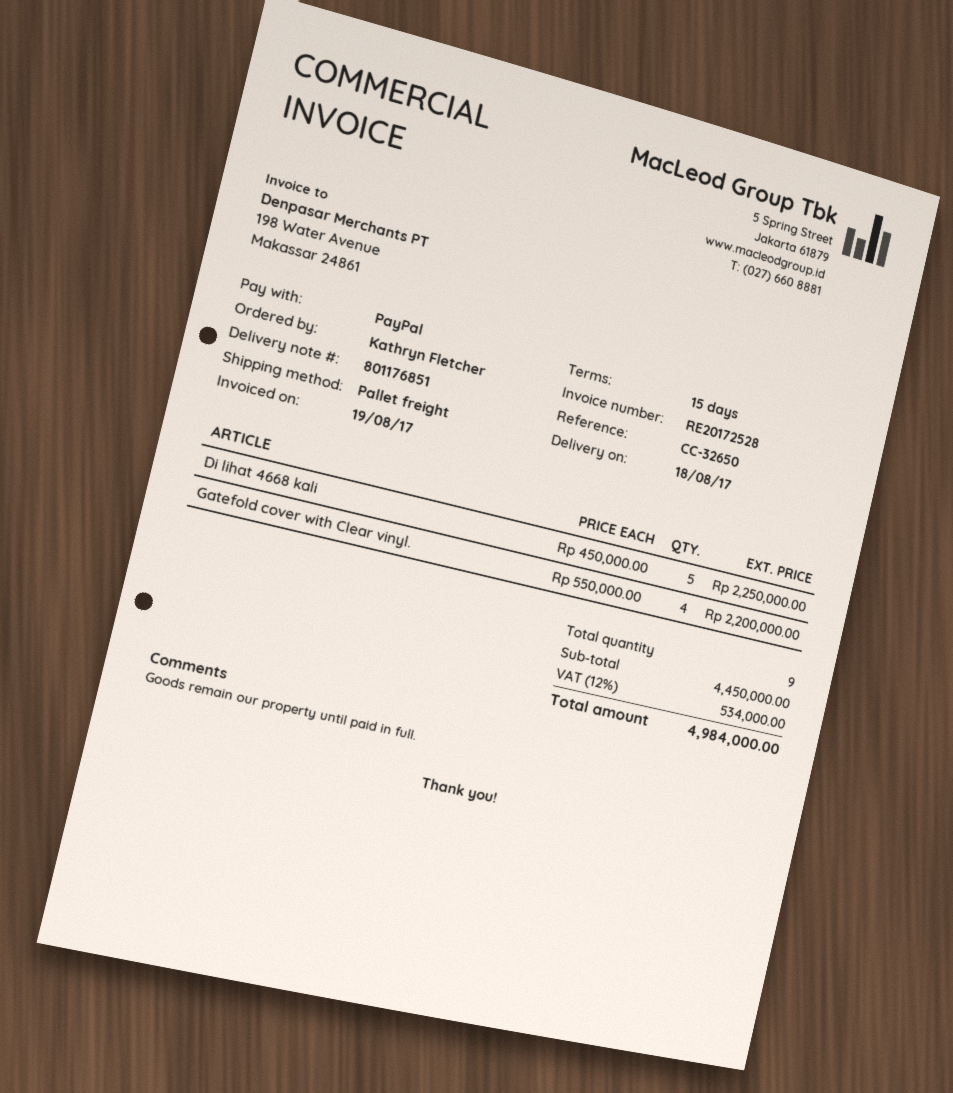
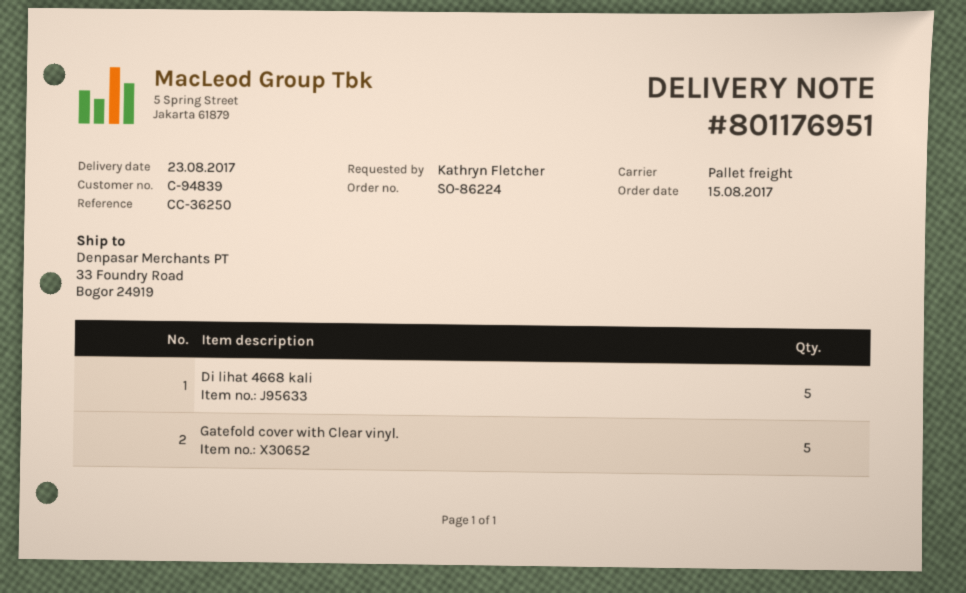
delivery note number: 801176851 -> 801176951
delivery date: 2017-08-18 -> 2017-08-23
reference: CC-32650 -> CC-36250
Gatefold cover with Clear vinyl.: 4 -> 5

